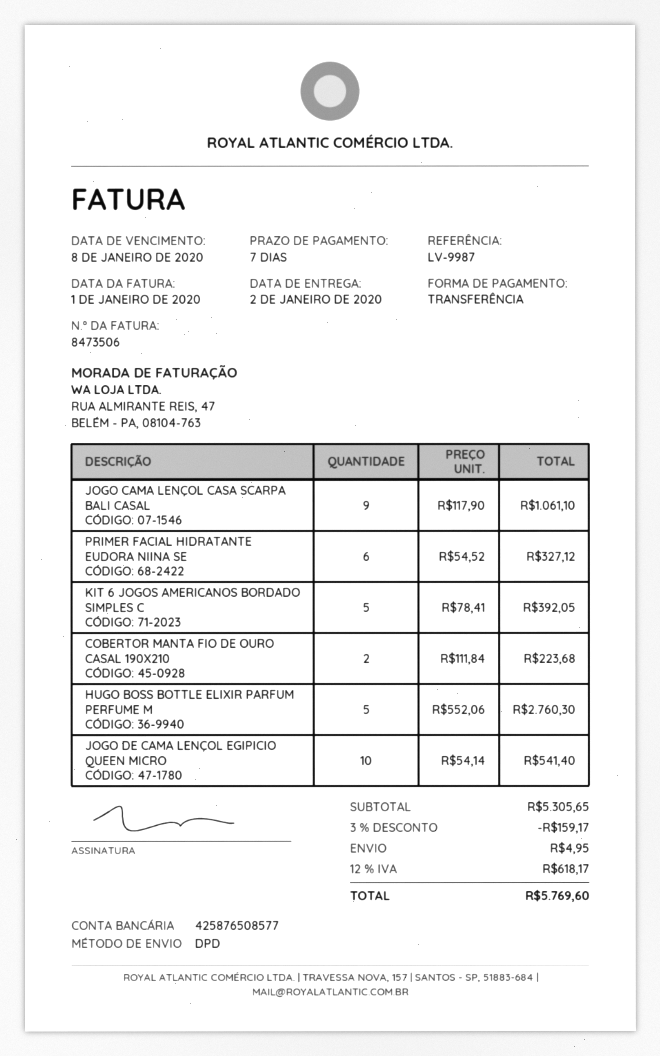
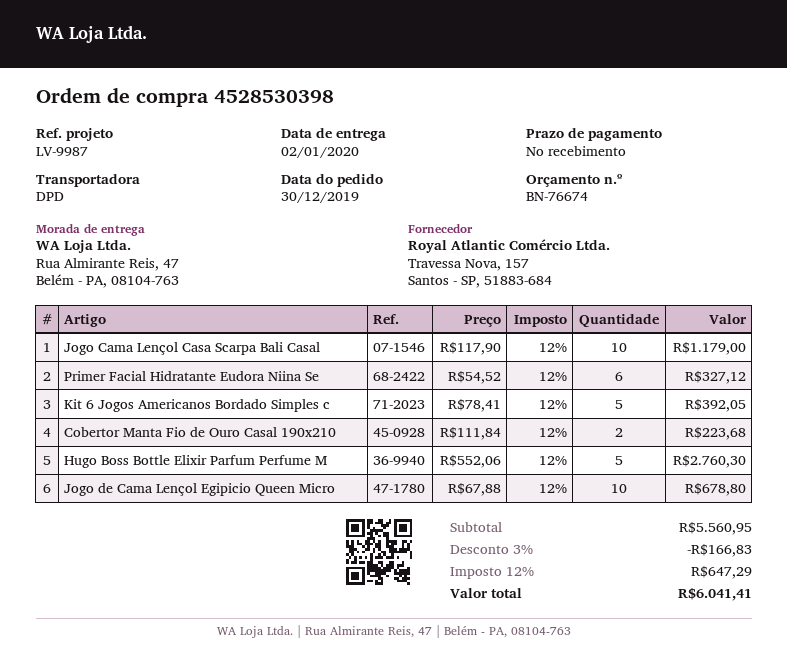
payment terms: 7 days -> on receipt
JOGO CAMA LENÇOL CASA SCARPA BALI CASAL: 9 x 117.90 = 1061.10 -> 10 x 117.90 = 1179.00
JOGO DE CAMA LENÇOL EGIPICIO QUEEN MICRO: 10 x 54.14 = 541.40 -> 10 x 67.88 = 678.80
subtotal: 5305.65 -> 5560.95
discount: 3% = 159.17 -> 3% = 166.83
shipping: 4.95 -> none
tax: 12% = 618.17 -> 12% = 647.29
total: 5769.60 -> 6041.41

